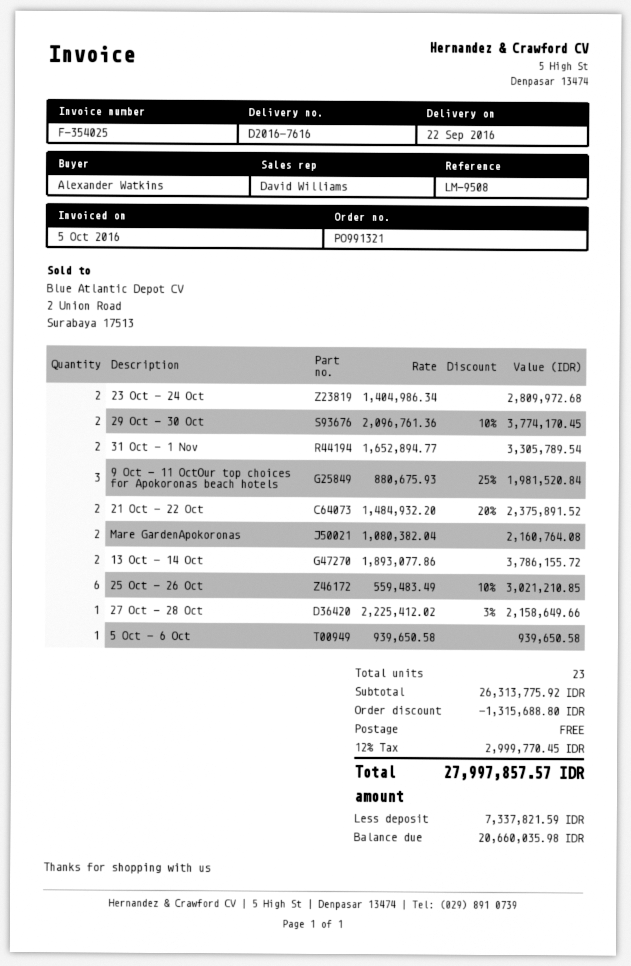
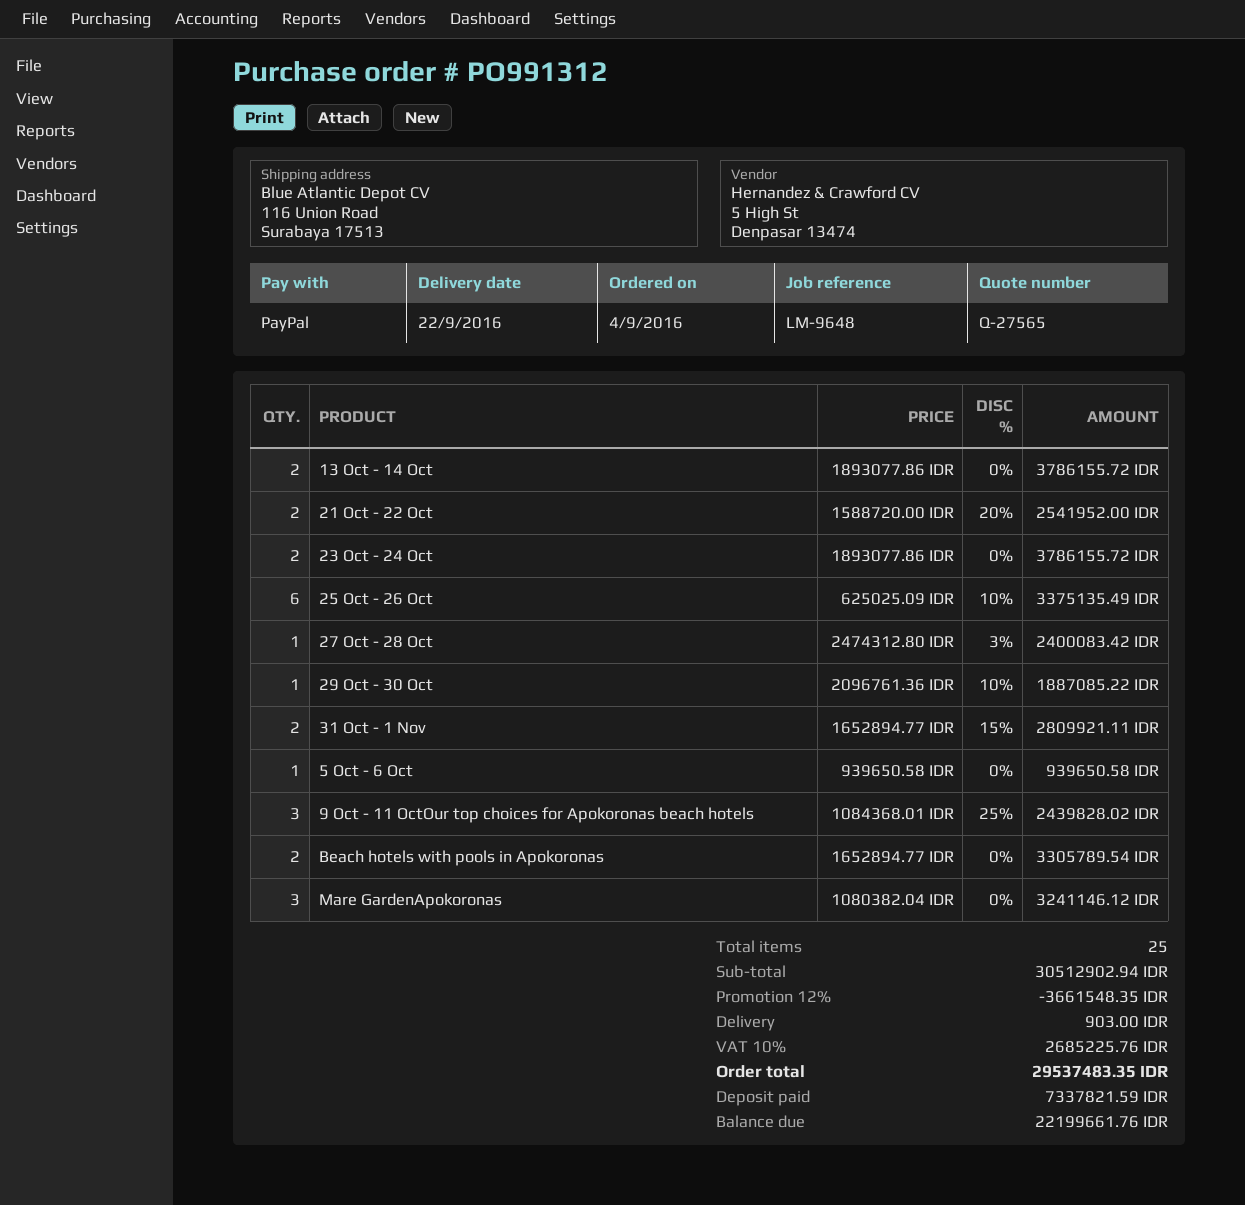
order number: PO991321 -> PO991312
reference: LM-9508 -> LM-9648
23 Oct - 24 Oct: 2 x 1404986.34 = 2809972.68 -> 2 x 1893077.86 = 3786155.72
29 Oct - 30 Oct: 2 x 2096761.36 - 10% = 3774170.45 -> 1 x 2096761.36 - 10% = 1887085.22
31 Oct - 1 Nov: 2 x 1652894.77 = 3305789.54 -> 2 x 1652894.77 - 15% = 2809921.11
9 Oct - 11 OctOur top choices for Apokoronas beach hotels: 3 x 880675.93 - 25% = 1981520.84 -> 3 x 1084368.01 - 25% = 2439828.02
21 Oct - 22 Oct: 2 x 1484932.20 - 20% = 2375891.52 -> 2 x 1588720.00 - 20% = 2541952.00
Mare GardenApokoronas: 2 x 1080382.04 = 2160764.08 -> 3 x 1080382.04 = 3241146.12
25 Oct - 26 Oct: 6 x 559483.49 - 10% = 3021210.85 -> 6 x 625025.09 - 10% = 3375135.49
27 Oct - 28 Oct: 1 x 2225412.02 - 3% = 2158649.66 -> 1 x 2474312.80 - 3% = 2400083.42
Beach hotels with pools in Apokoronas: none -> 2 x 1652894.77 = 3305789.54
total quantity: 23 -> 25
subtotal: 26313775.92 -> 30512902.94
discount: 1315688.80 -> 3661548.35
shipping: 0.00 -> 903.00
tax: 12% = 2999770.45 -> 10% = 2685225.76
total: 27997857.57 -> 29537483.35
balance: 20660035.98 -> 22199661.76

